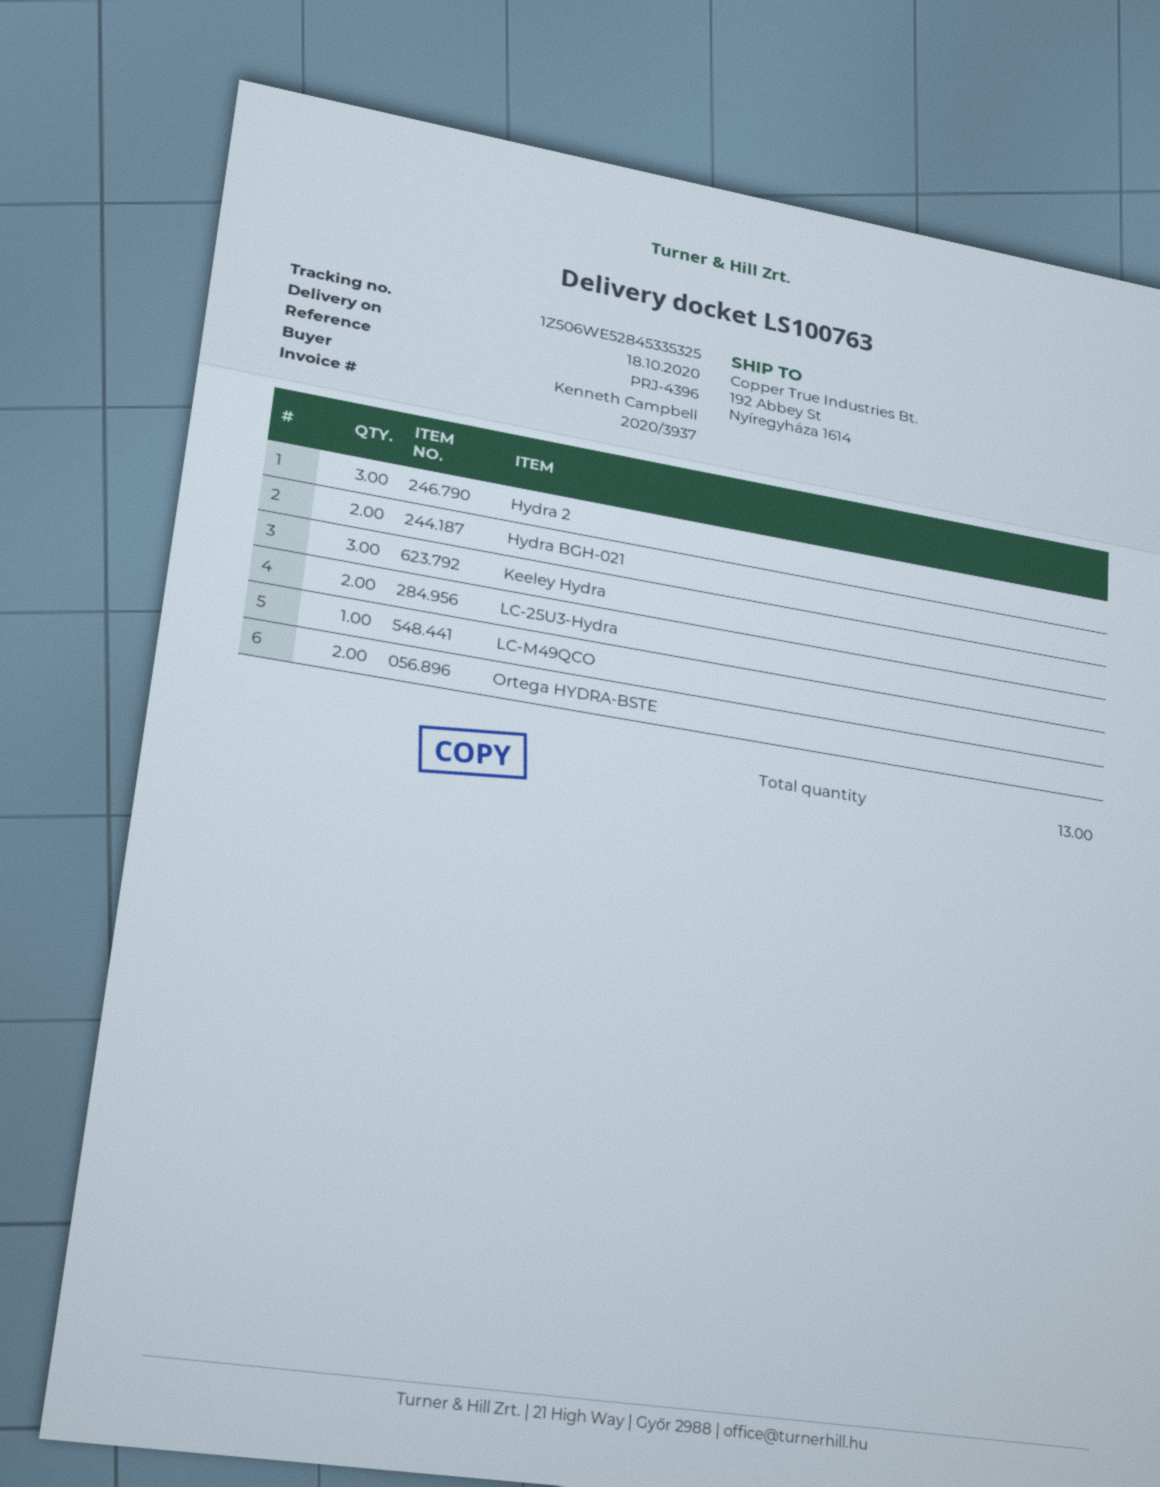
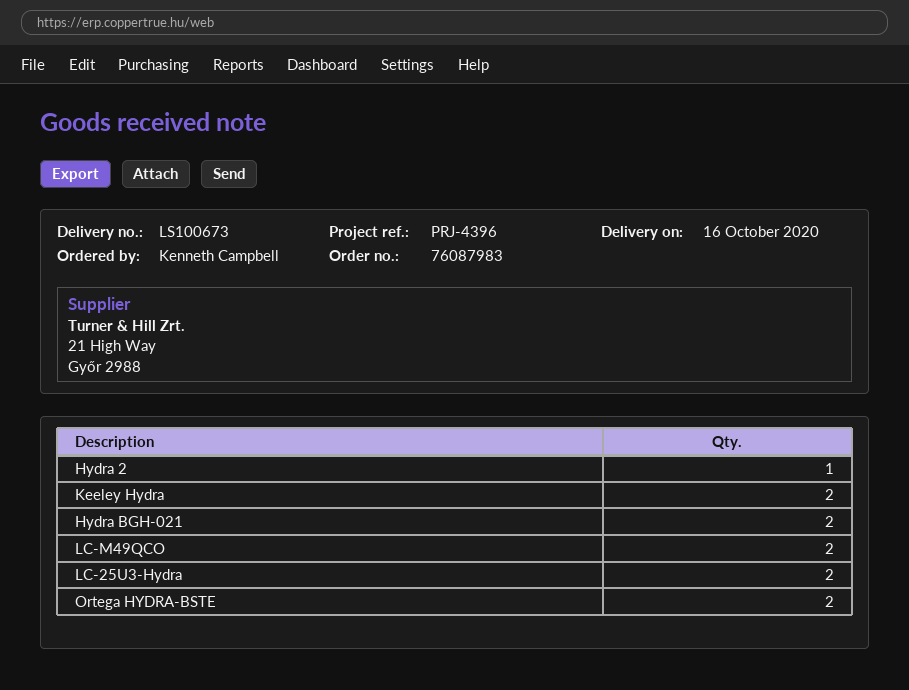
delivery note number: LS100763 -> LS100673
delivery date: 2020-10-18 -> 2020-10-16
Hydra 2: 3 -> 1
Keeley Hydra: 3 -> 2
LC-M49QCO: 1 -> 2

